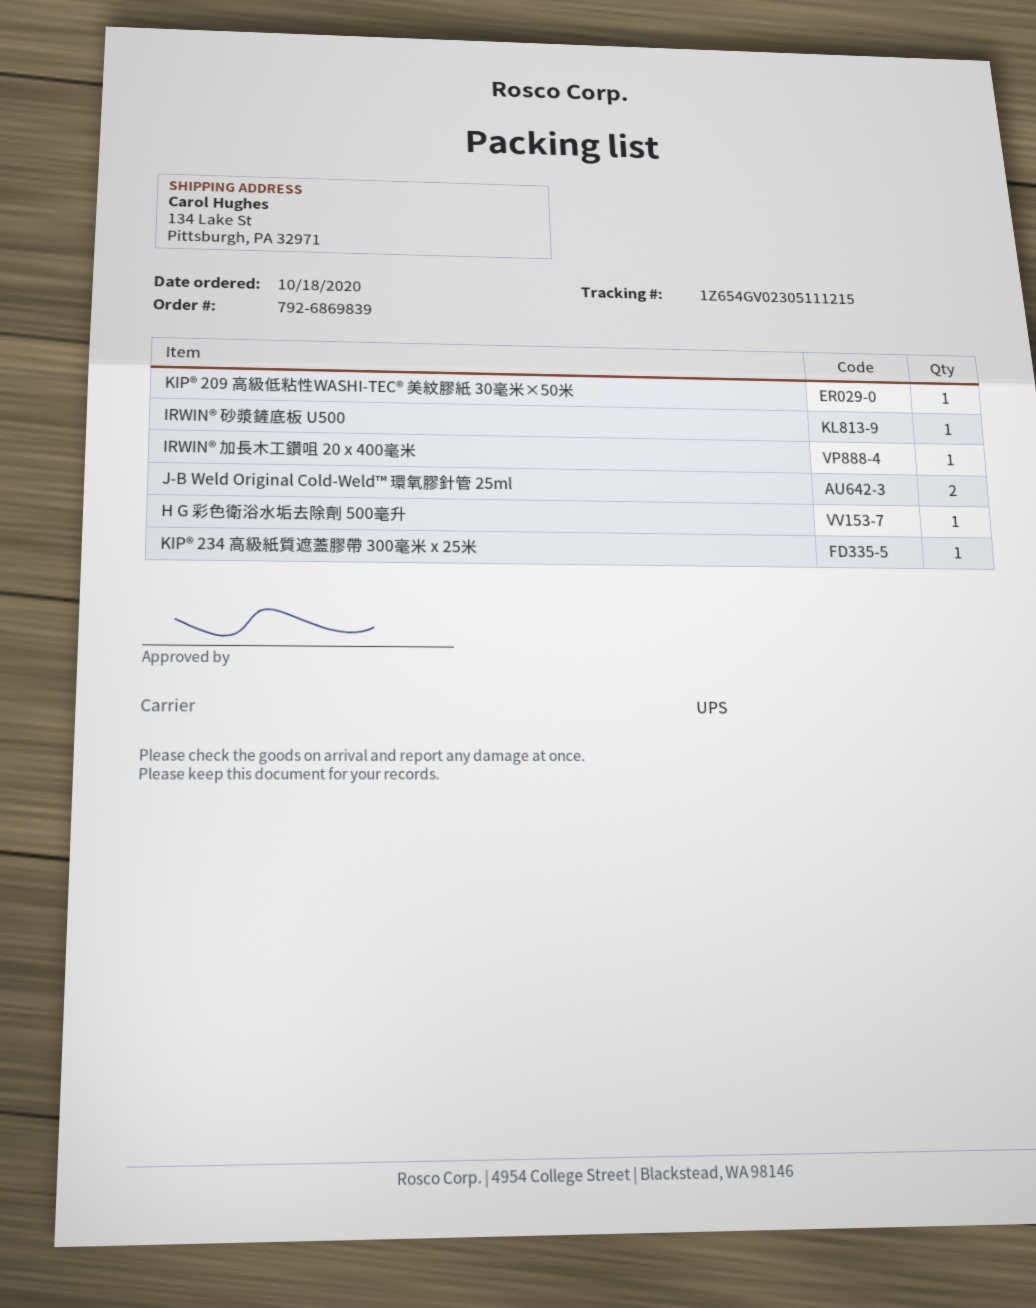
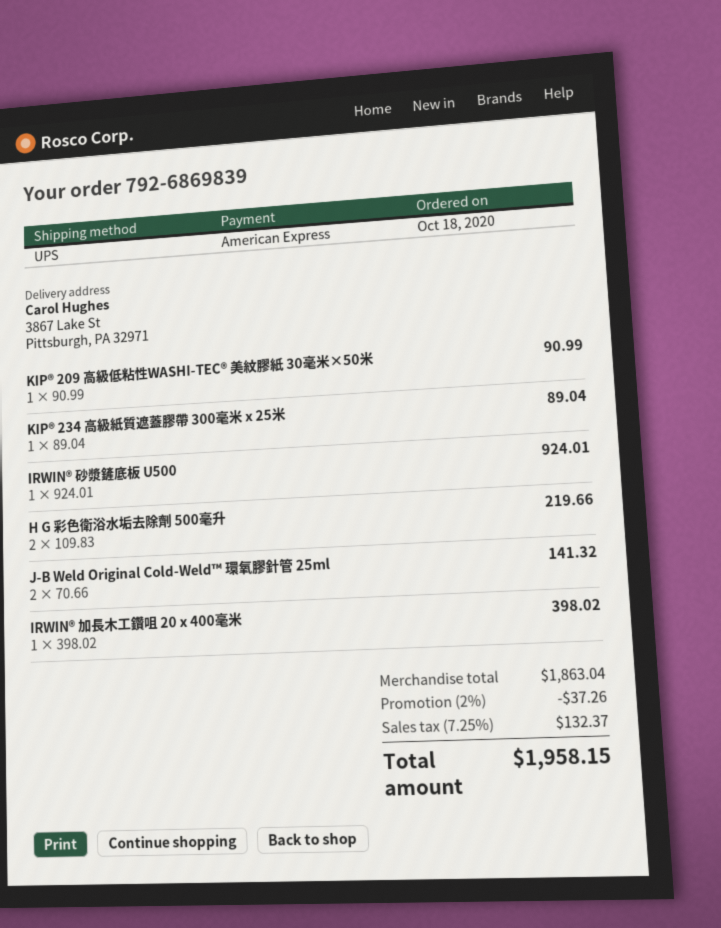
ship to: 134 Lake St, Pittsburgh, PA 32971 -> 3867 Lake St, Pittsburgh, PA 32971
H G 彩色衛浴水垢去除劑 500毫升: 1 -> 2

